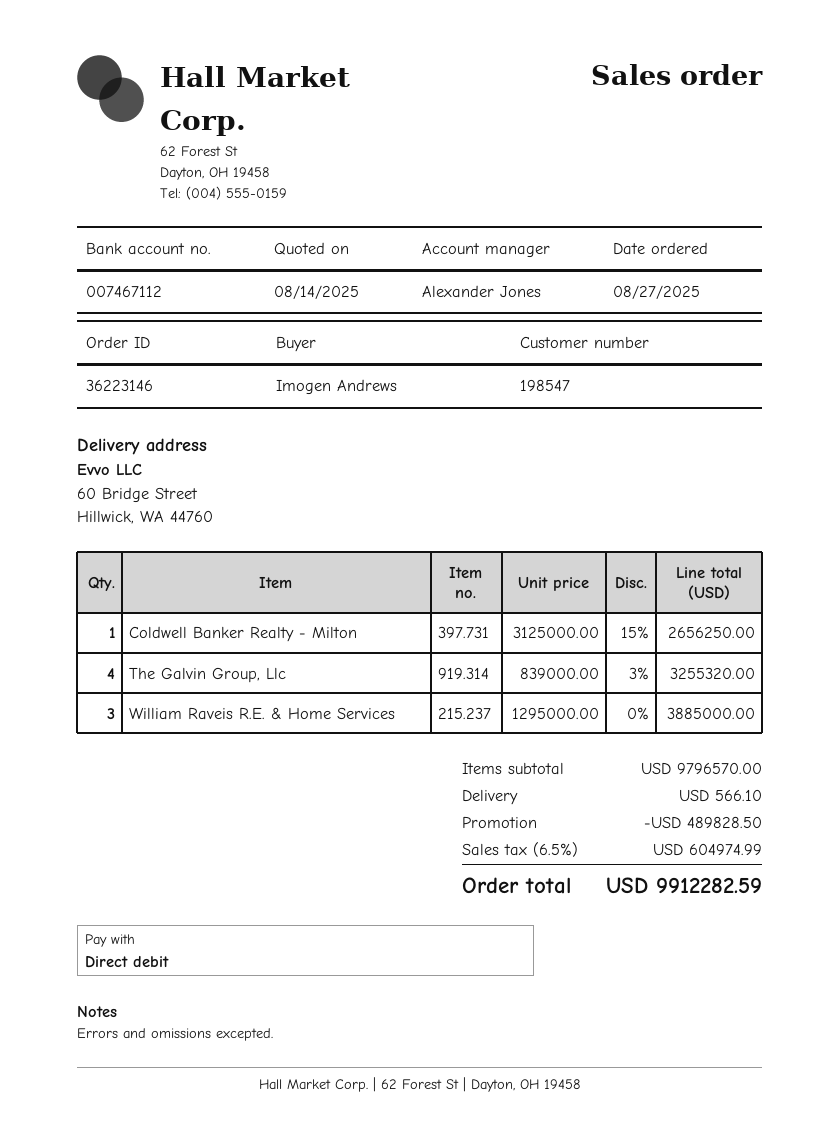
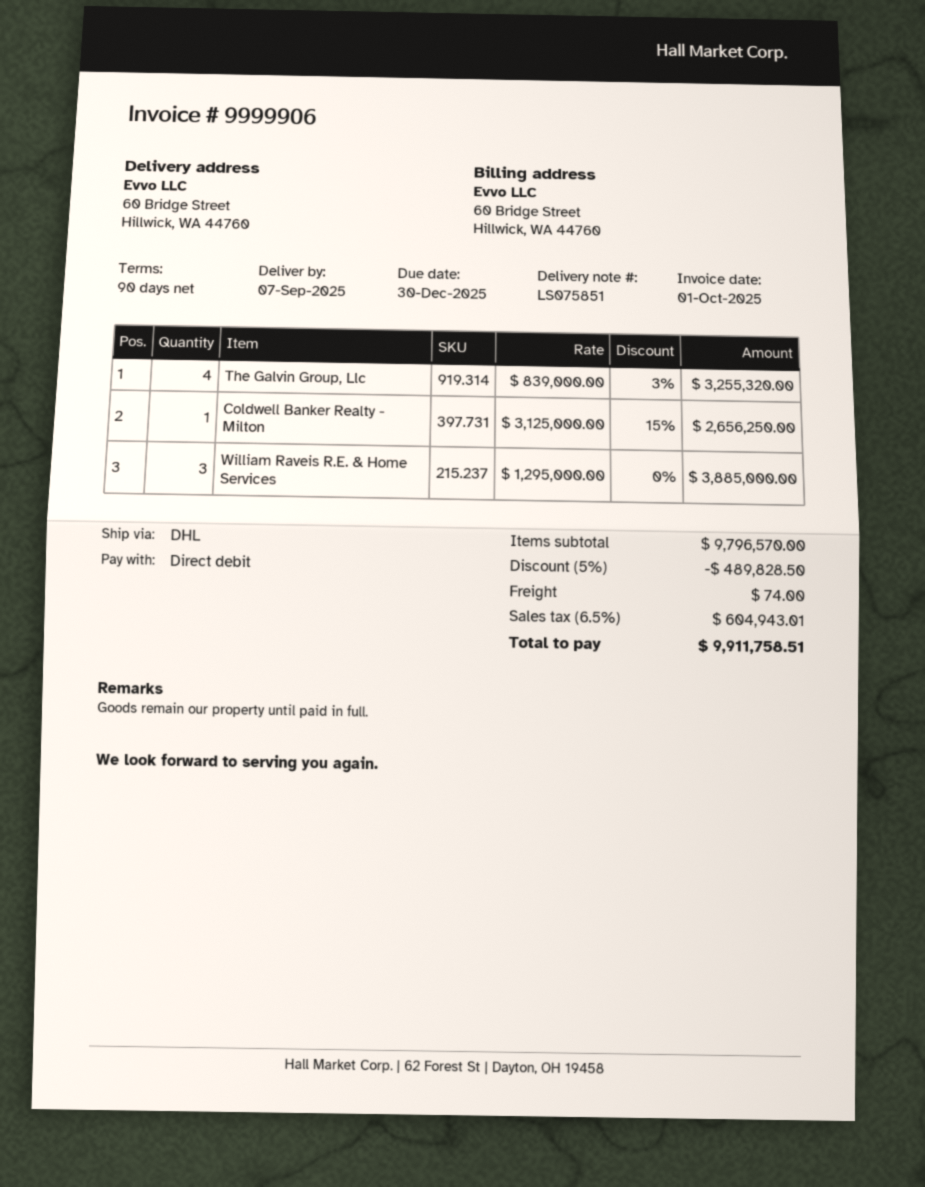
shipping: 566.10 -> 74.00
tax: 6.5% = 604974.99 -> 6.5% = 604943.01
total: 9912282.59 -> 9911758.51

